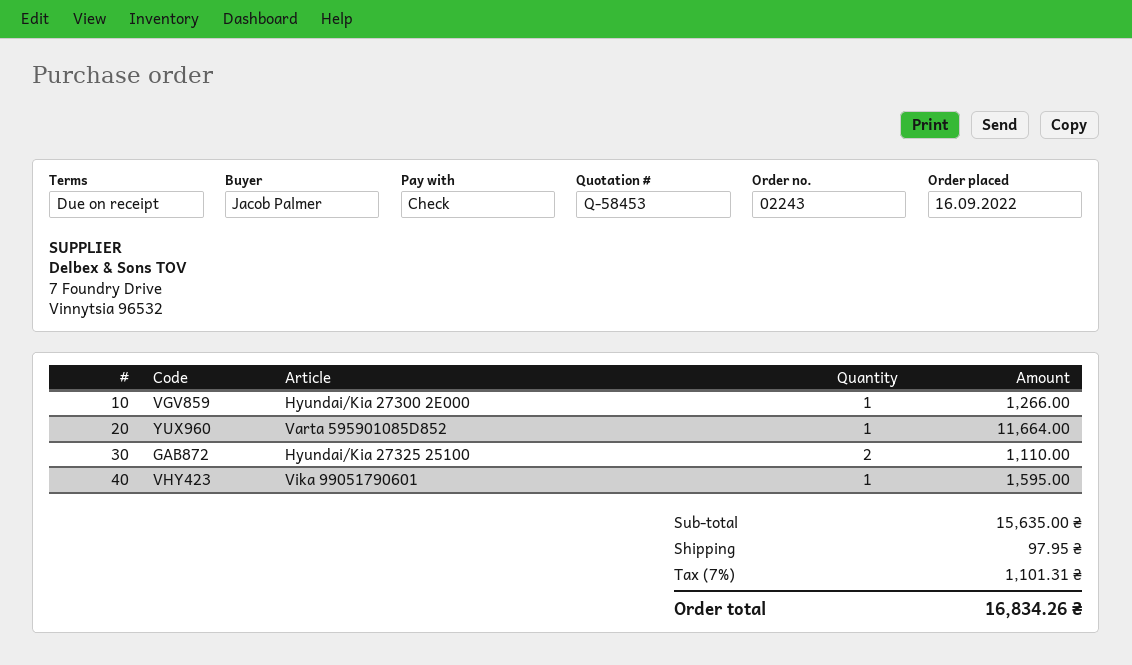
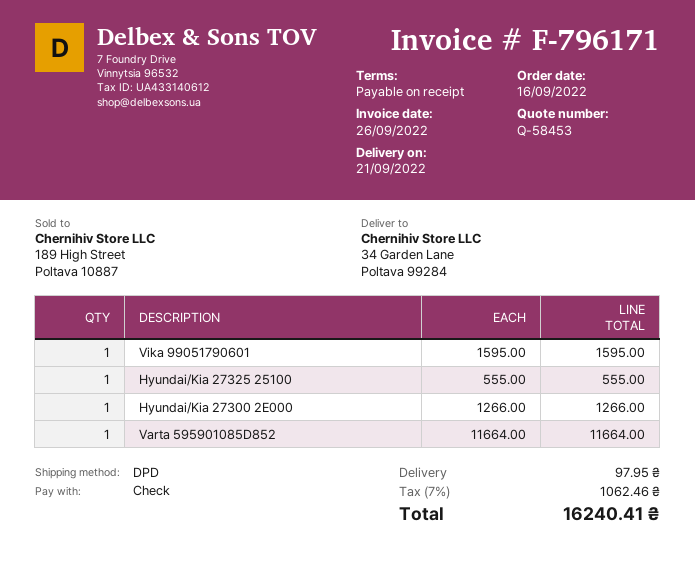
Hyundai/Kia 27325 25100: 2 for 1110.00 -> 1 for 555.00
tax: 7% = 1101.31 -> 7% = 1062.46
total: 16834.26 -> 16240.41

